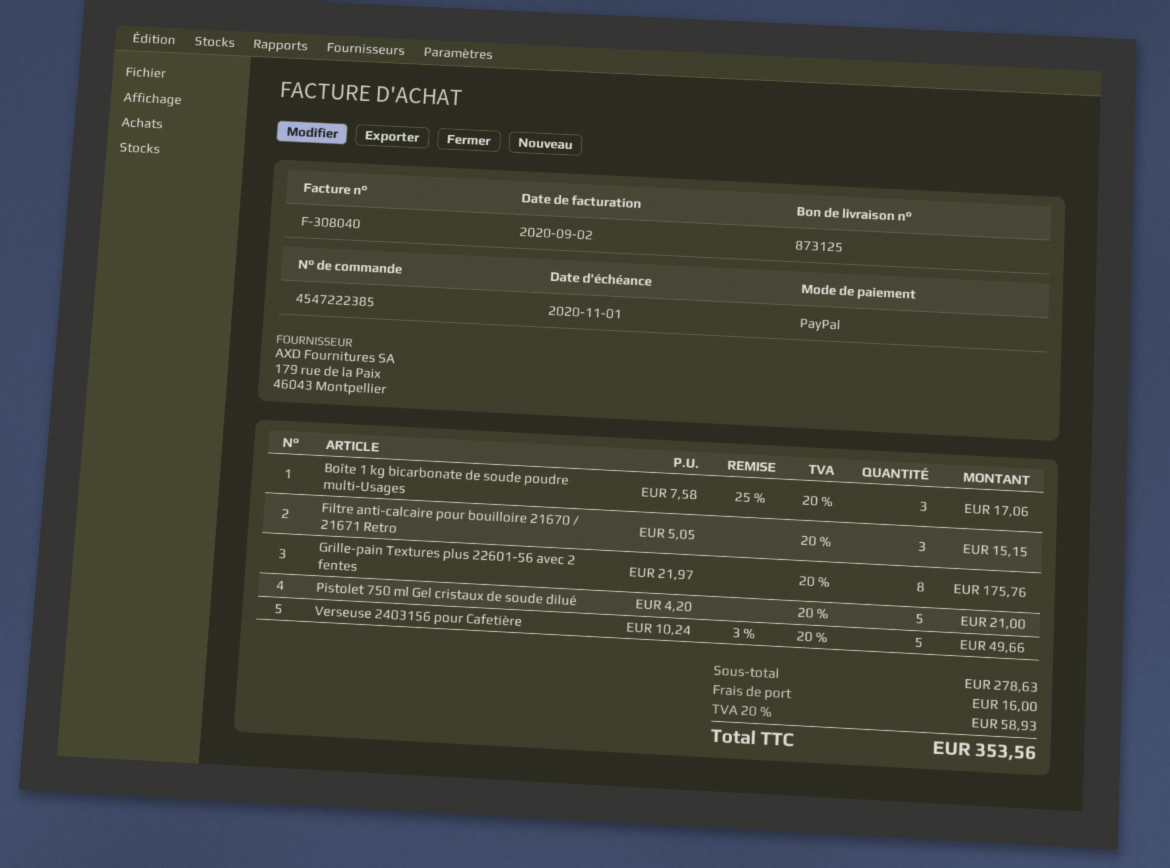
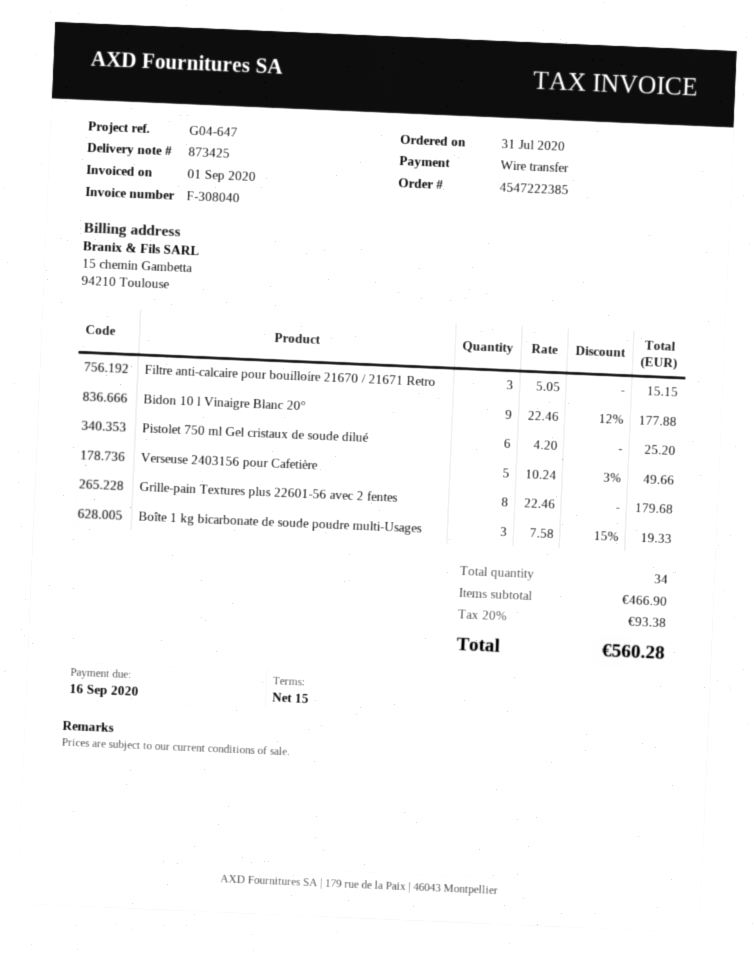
delivery note number: 873125 -> 873425
invoice date: 2020-09-02 -> 2020-09-01
due date: 2020-11-01 -> 2020-09-16
payment method: PayPal -> bank transfer
Boîte 1 kg bicarbonate de soude poudre multi-Usages: 3 x 7.58 - 25% = 17.06 -> 3 x 7.58 - 15% = 19.33
Grille-pain Textures plus 22601-56 avec 2 fentes: 8 x 21.97 = 175.76 -> 8 x 22.46 = 179.68
Pistolet 750 ml Gel cristaux de soude dilué: 5 x 4.20 = 21.00 -> 6 x 4.20 = 25.20
Bidon 10 l Vinaigre Blanc 20°: none -> 9 x 22.46 - 12% = 177.88
subtotal: 278.63 -> 466.90
shipping: 16.00 -> none
tax: 20% = 58.93 -> 20% = 93.38
total: 353.56 -> 560.28

